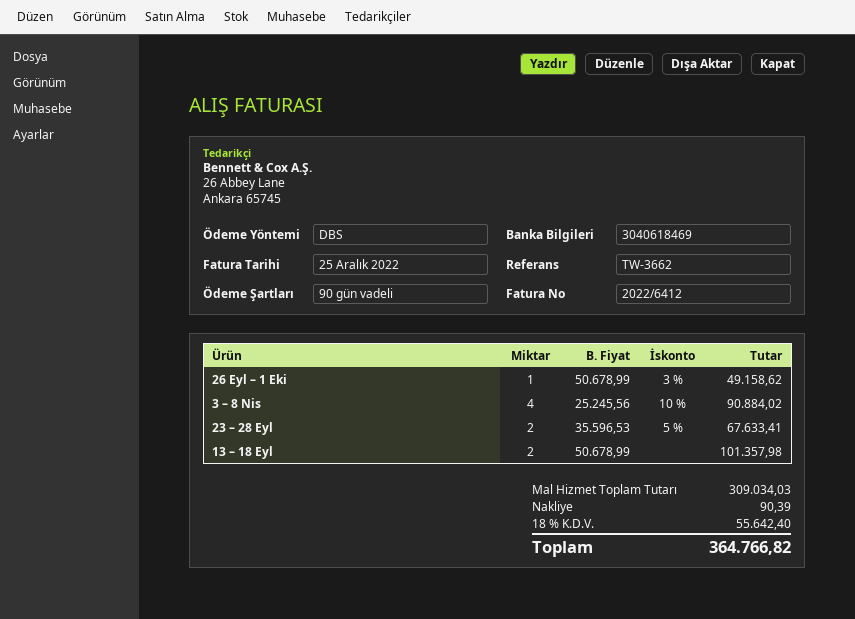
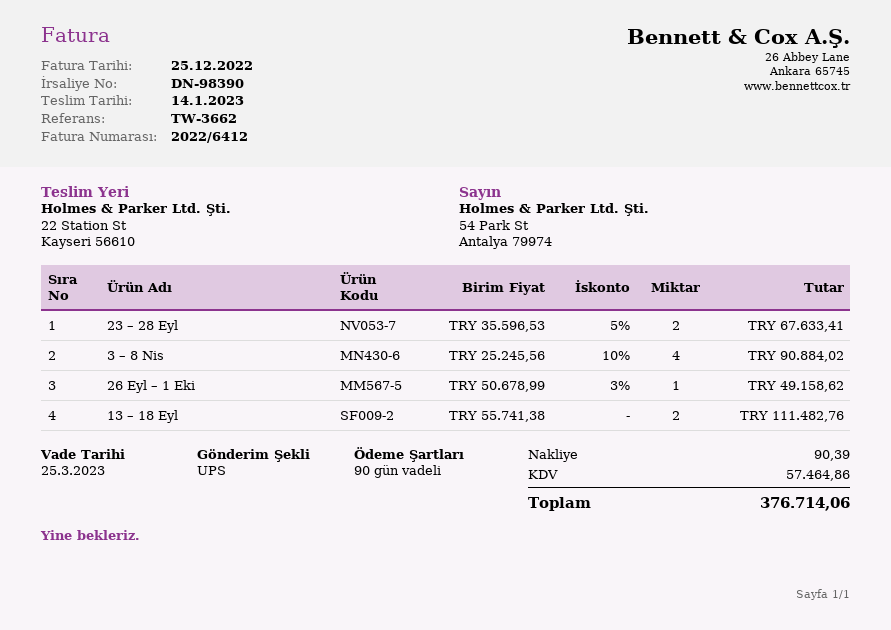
13 – 18 Eyl: 2 x 50678.99 = 101357.98 -> 2 x 55741.38 = 111482.76
tax: 55642.40 -> 57464.86
total: 364766.82 -> 376714.06

